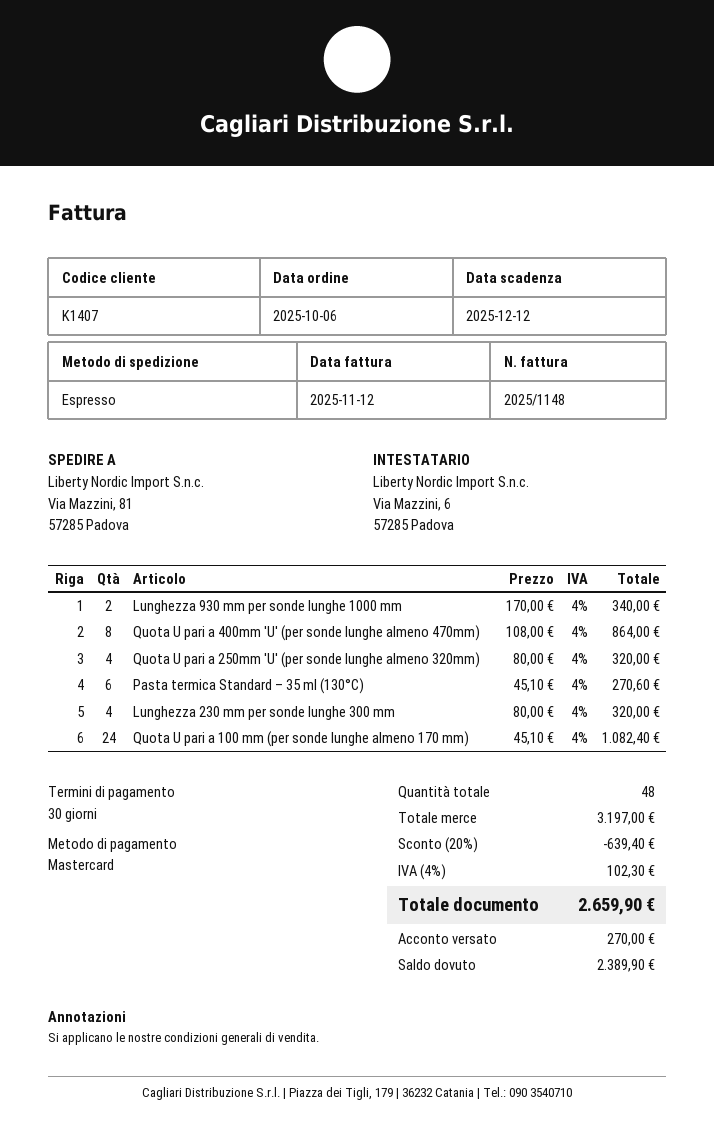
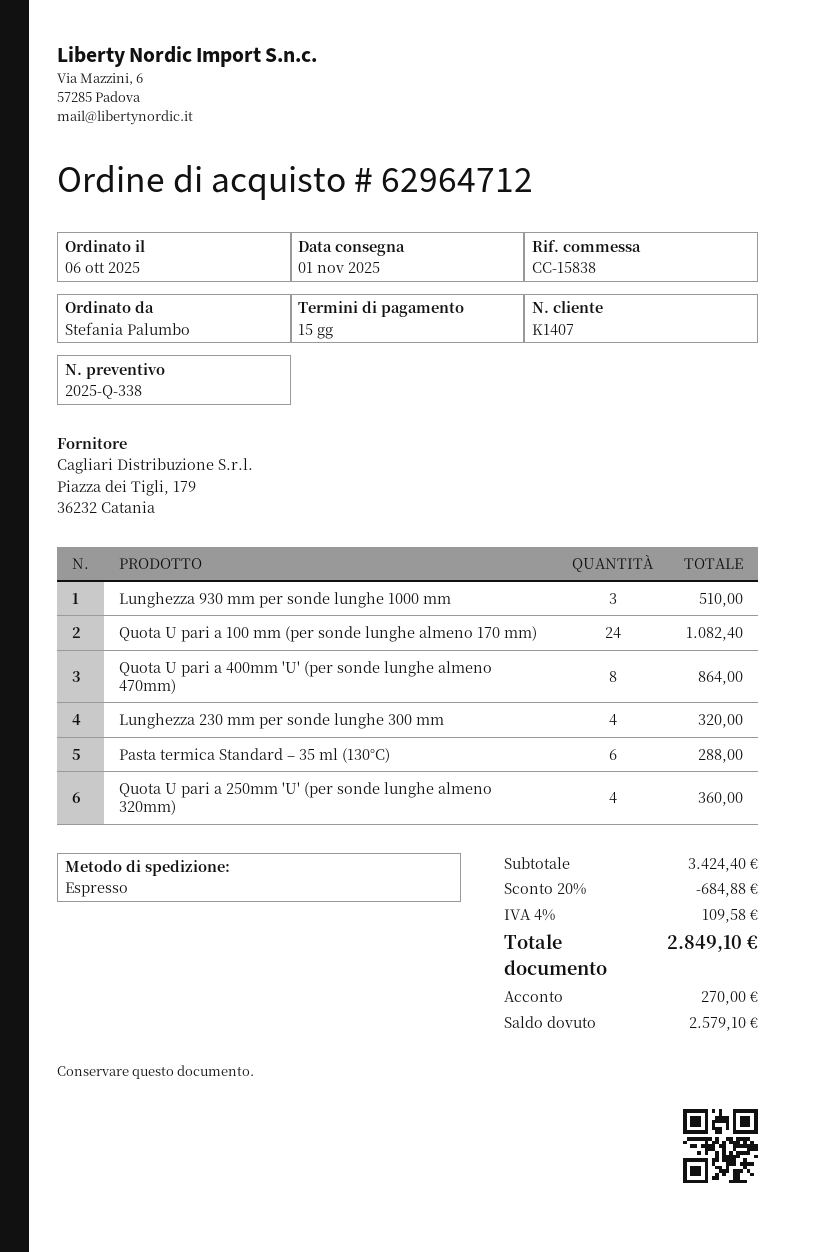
payment terms: 30 days -> 15 days
Lunghezza 930 mm per sonde lunghe 1000 mm: 2 for 340.00 -> 3 for 510.00
Quota U pari a 250mm 'U' (per sonde lunghe almeno 320mm): 4 for 320.00 -> 4 for 360.00
Pasta termica Standard – 35 ml (130°C): 6 for 270.60 -> 6 for 288.00
subtotal: 3197.00 -> 3424.40
discount: 20% = 639.40 -> 20% = 684.88
tax: 4% = 102.30 -> 4% = 109.58
total: 2659.90 -> 2849.10
balance: 2389.90 -> 2579.10

